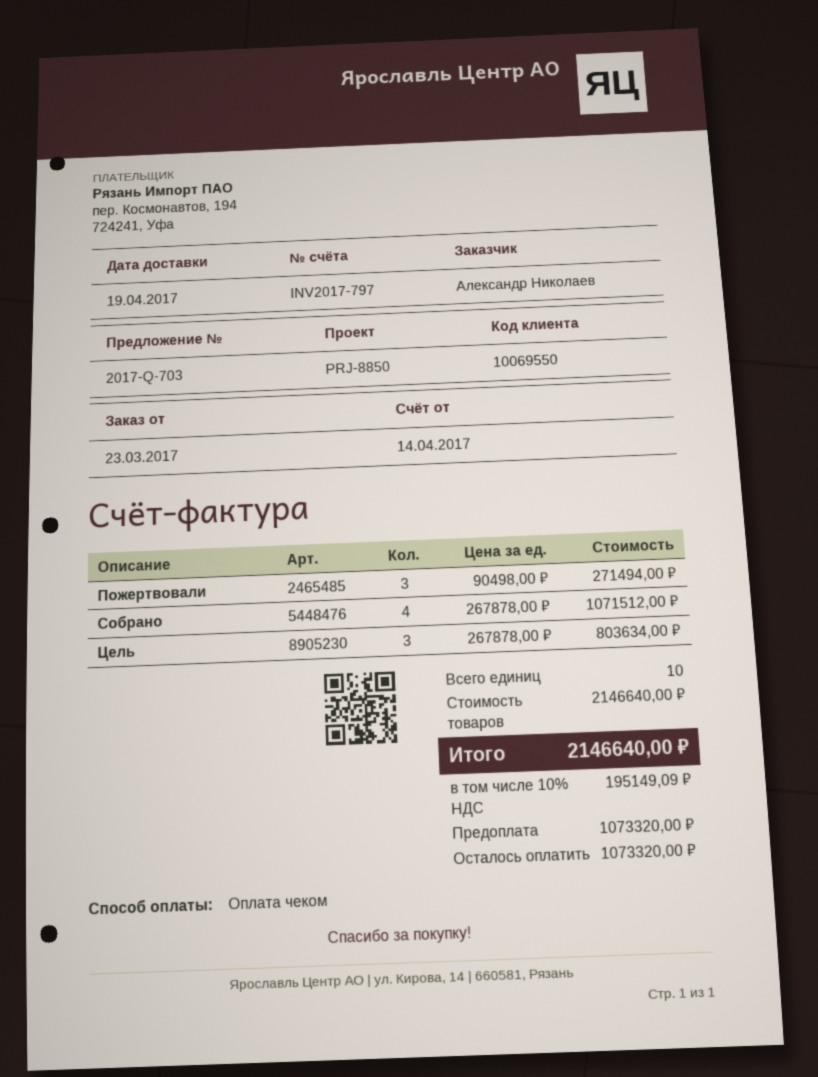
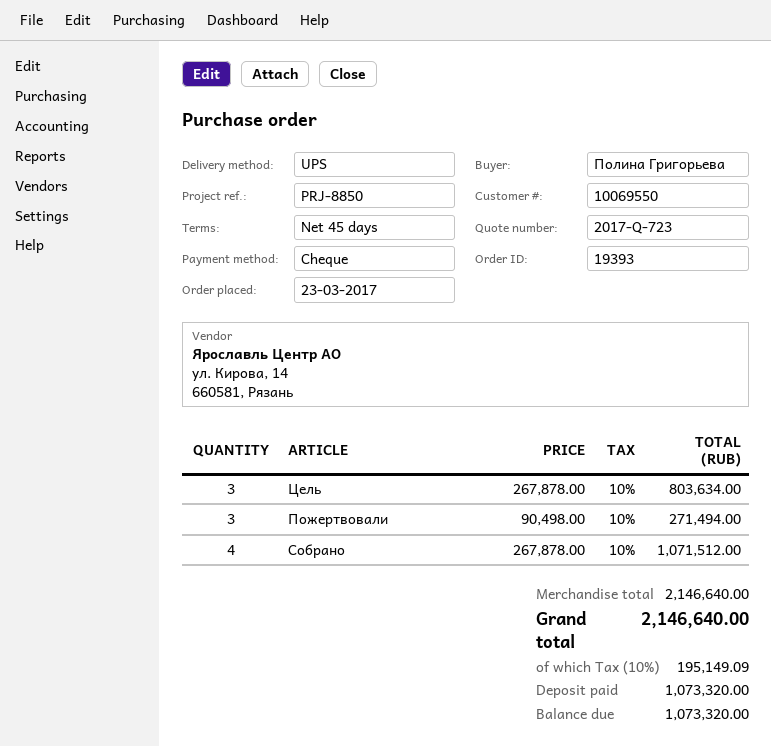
quote number: 2017-Q-703 -> 2017-Q-723
ordered by: Александр Николаев -> Полина Григорьева

